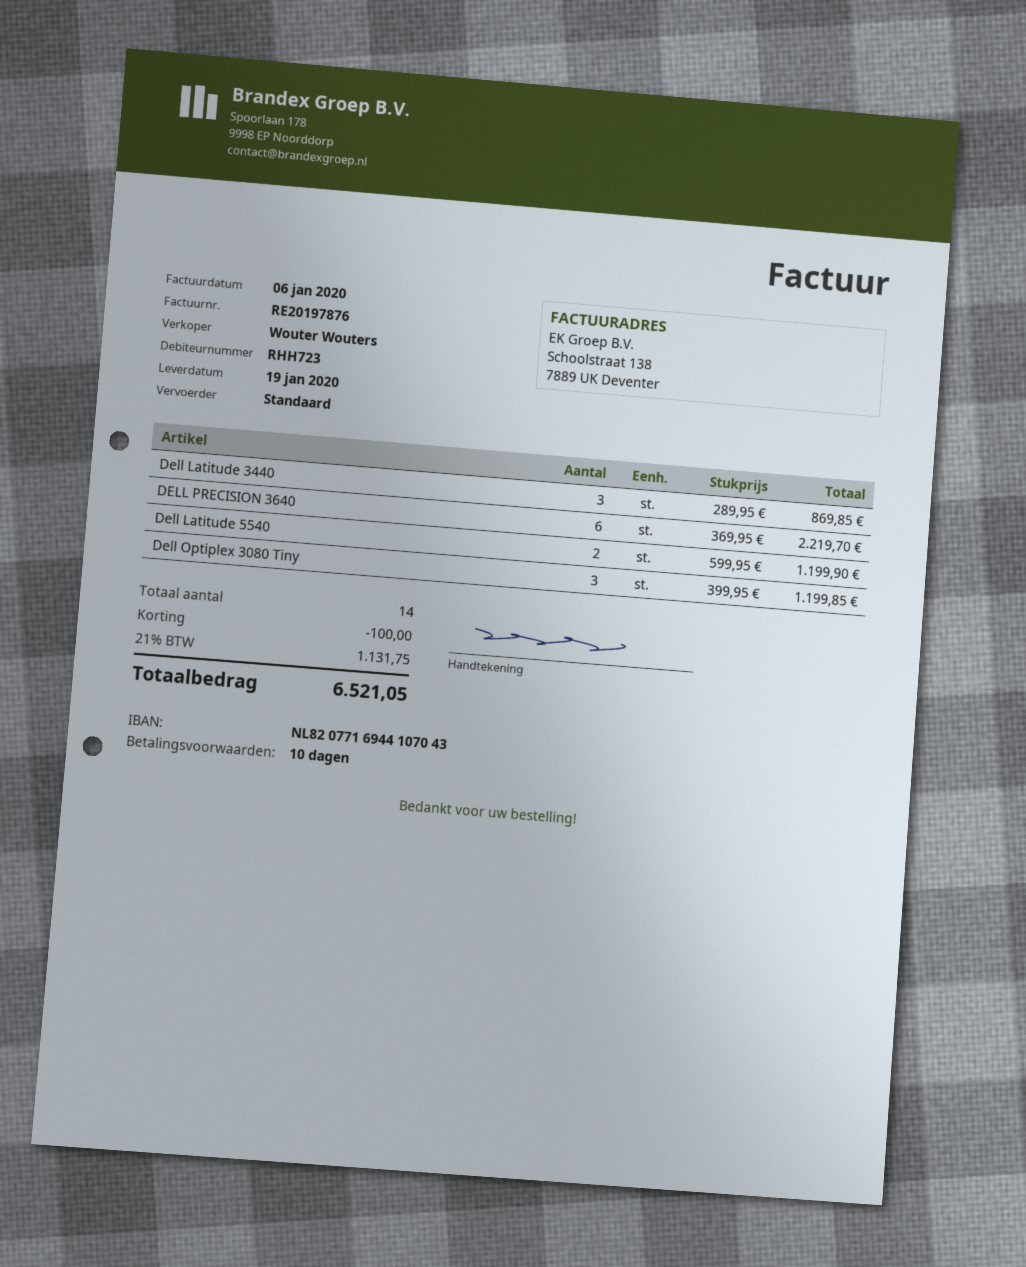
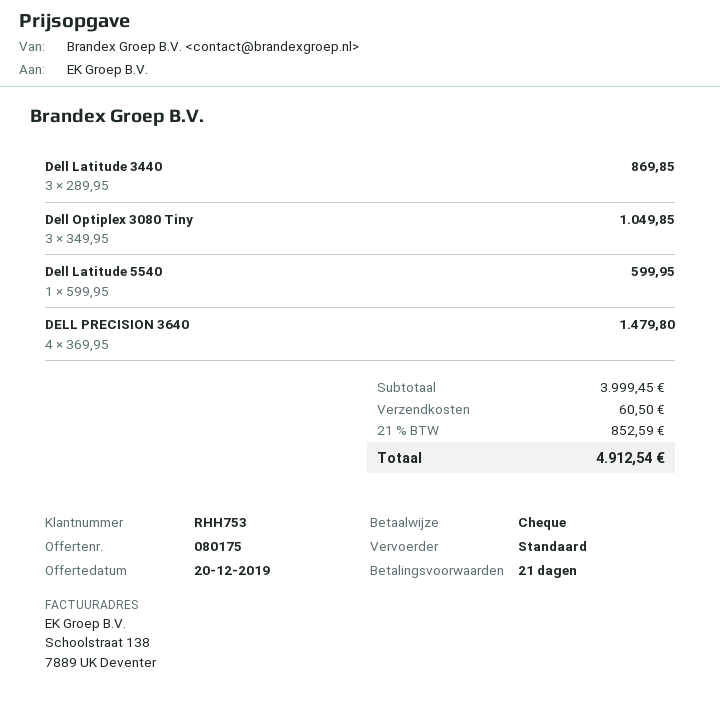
payment terms: 10 days -> 21 days
customer number: RHH723 -> RHH753
DELL PRECISION 3640: 6 x 369.95 = 2219.70 -> 4 x 369.95 = 1479.80
Dell Latitude 5540: 2 x 599.95 = 1199.90 -> 1 x 599.95 = 599.95
Dell Optiplex 3080 Tiny: 3 x 399.95 = 1199.85 -> 3 x 349.95 = 1049.85
discount: 100.00 -> none
shipping: none -> 60.50
tax: 21% = 1131.75 -> 21% = 852.59
total: 6521.05 -> 4912.54

